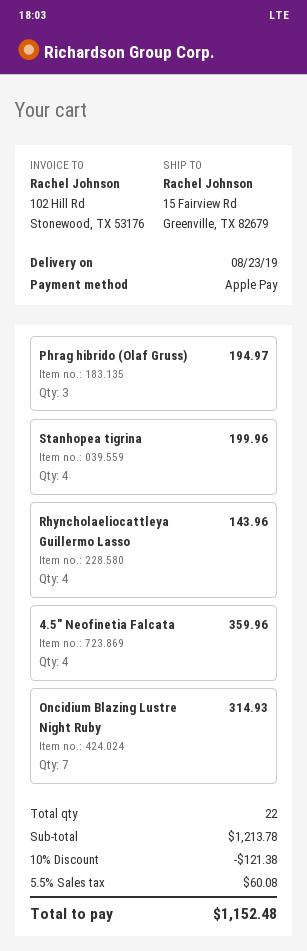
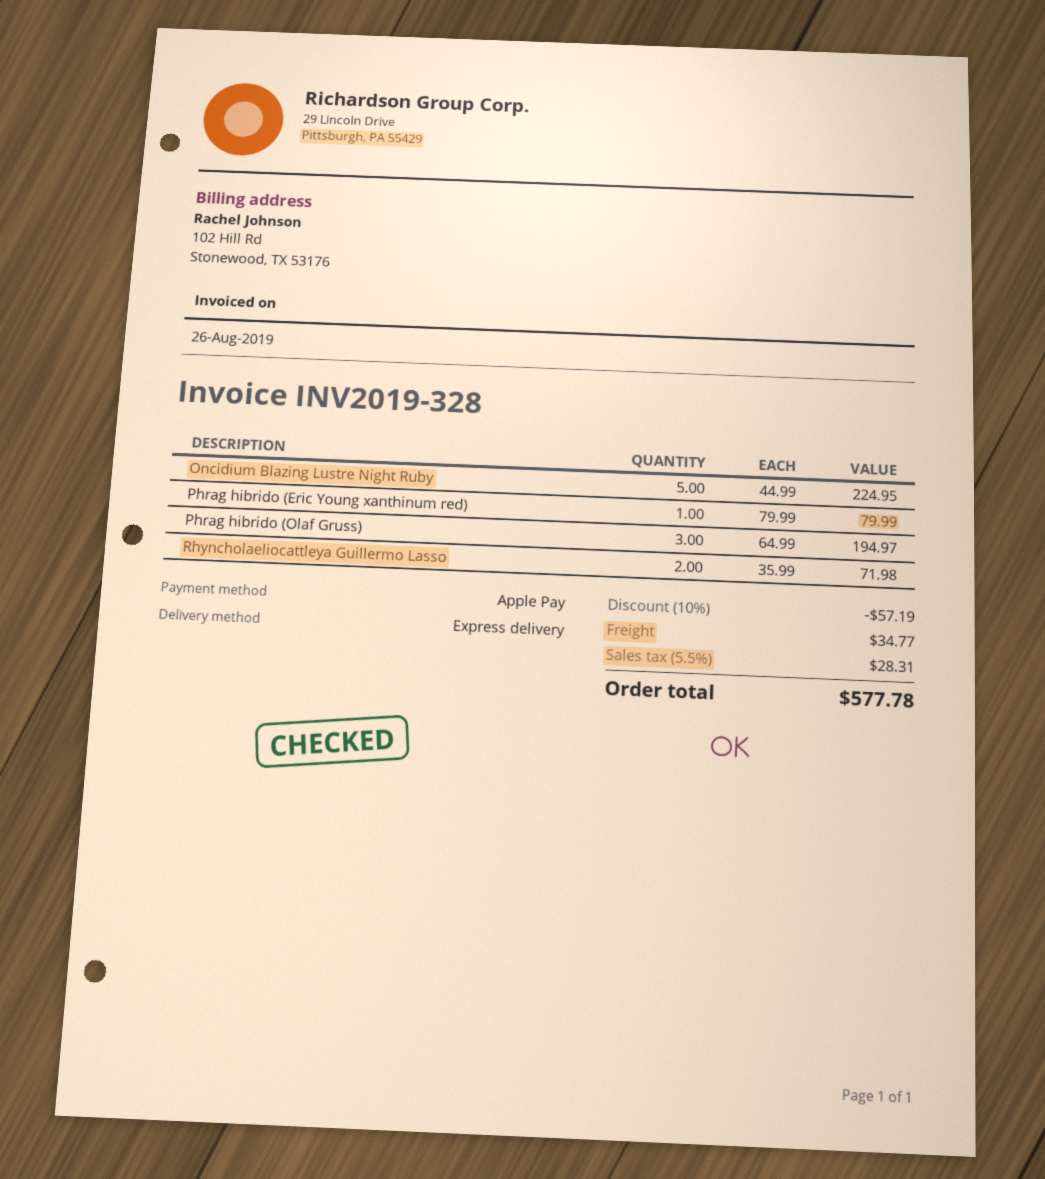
Stanhopea tigrina: 4 for 199.96 -> none
Rhyncholaeliocattleya Guillermo Lasso: 4 for 143.96 -> 2 for 71.98
4.5" Neofinetia Falcata: 4 for 359.96 -> none
Oncidium Blazing Lustre Night Ruby: 7 for 314.93 -> 5 for 224.95
Phrag hibrido (Eric Young xanthinum red): none -> 1 for 79.99
discount: 10% = 121.38 -> 10% = 57.19
shipping: none -> 34.77
tax: 5.5% = 60.08 -> 5.5% = 28.31
total: 1152.48 -> 577.78

